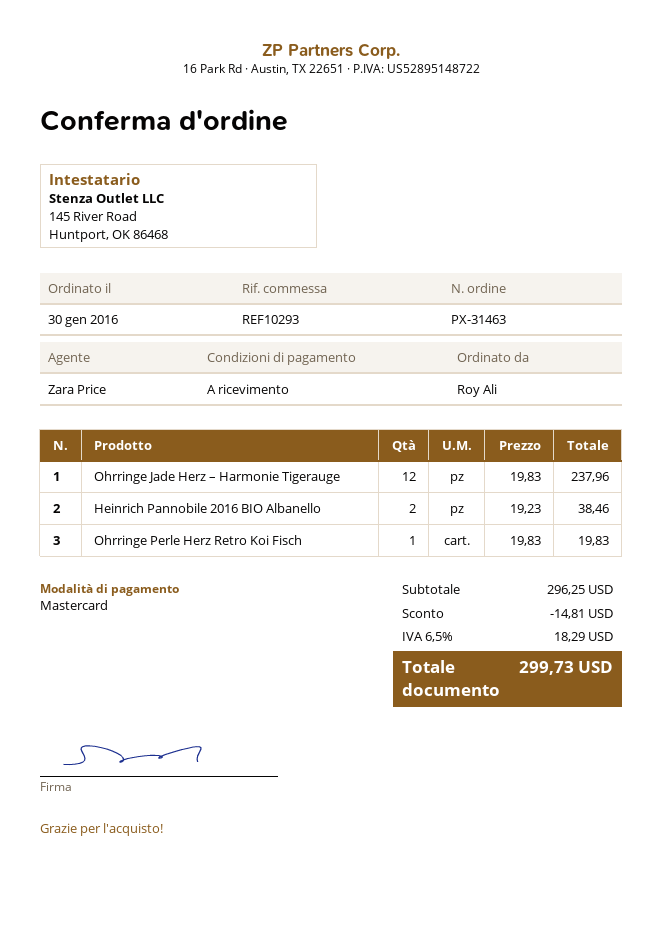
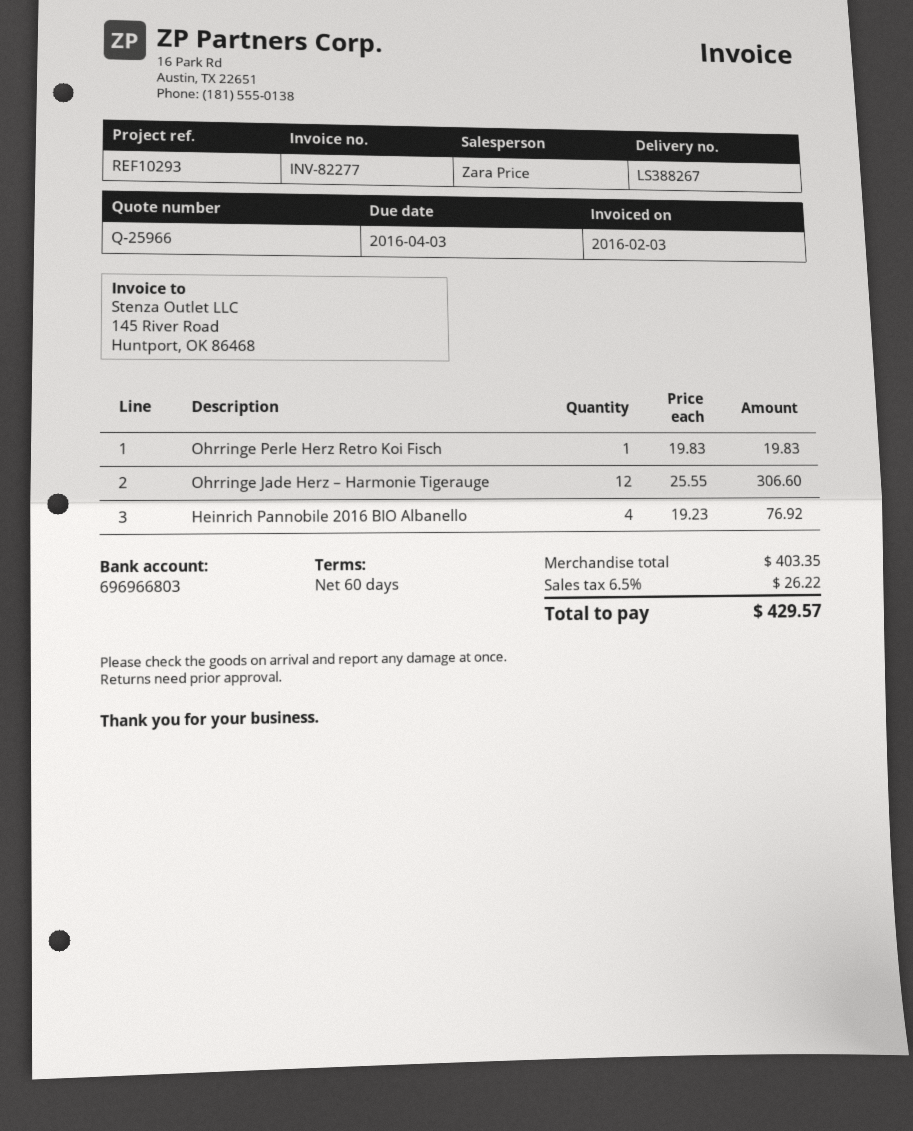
payment terms: on receipt -> 60 days
Ohrringe Jade Herz – Harmonie Tigerauge: 12 x 19.83 = 237.96 -> 12 x 25.55 = 306.60
Heinrich Pannobile 2016 BIO Albanello: 2 x 19.23 = 38.46 -> 4 x 19.23 = 76.92
subtotal: 296.25 -> 403.35
discount: 14.81 -> none
tax: 6.5% = 18.29 -> 6.5% = 26.22
total: 299.73 -> 429.57

